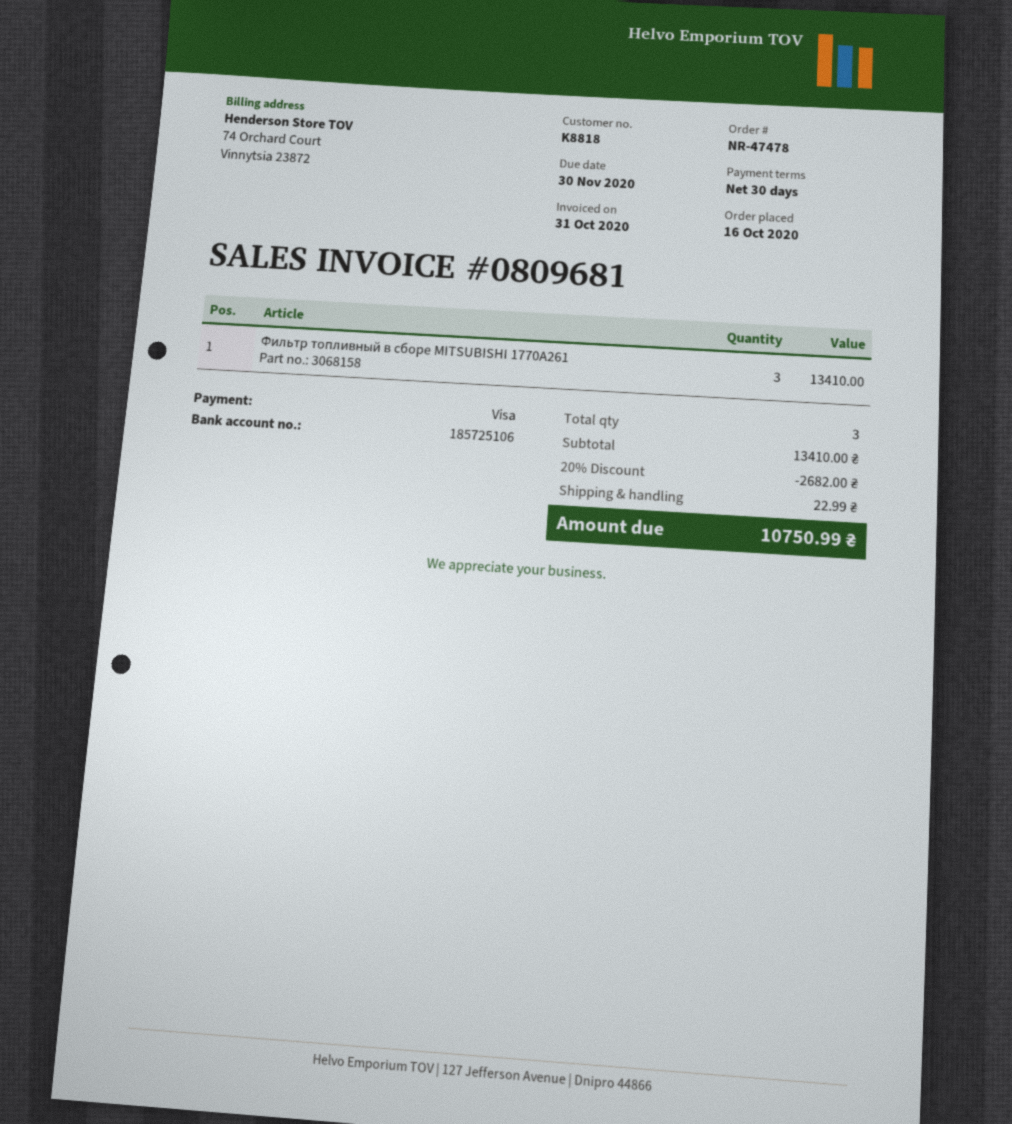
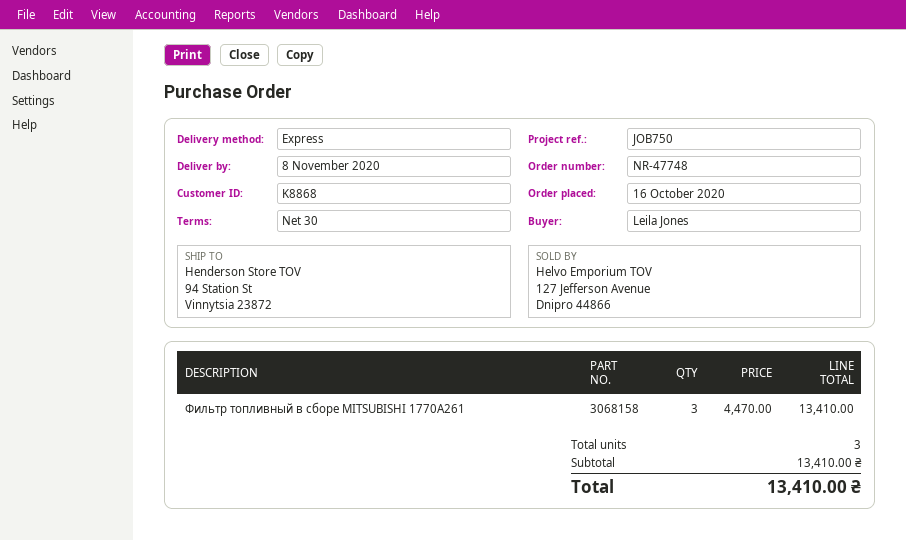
order number: NR-47478 -> NR-47748
customer number: K8818 -> K8868
discount: 20% = 2682.00 -> none
shipping: 22.99 -> none
total: 10750.99 -> 13410.00

